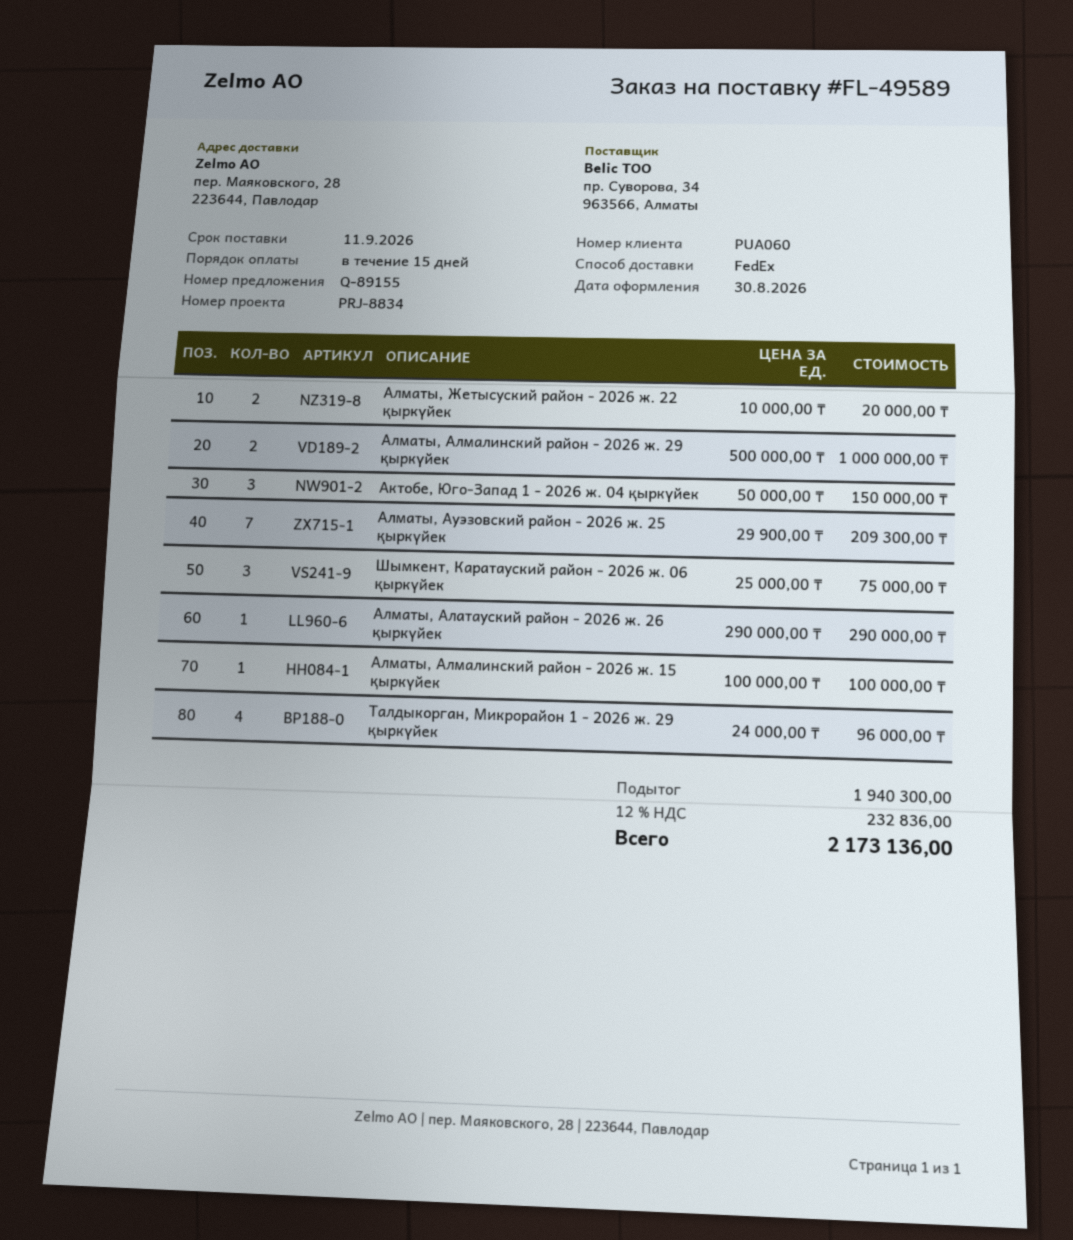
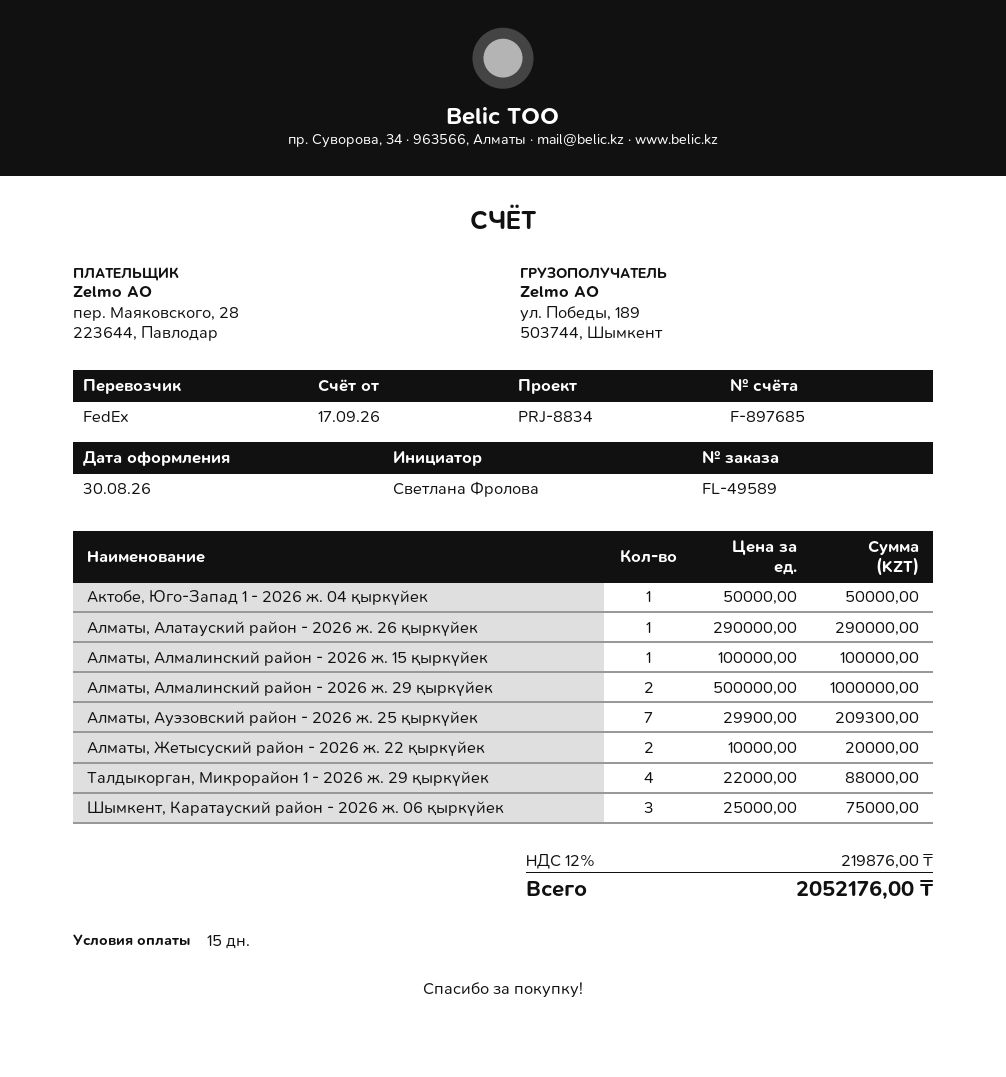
ship to: пер. Маяковского, 28, 223644, Павлодар -> ул. Победы, 189, 503744, Шымкент
Актобе, Юго-Запад 1 - 2026 ж. 04 қыркүйек: 3 x 50000.00 = 150000.00 -> 1 x 50000.00 = 50000.00
Талдыкорган, Микрорайон 1 - 2026 ж. 29 қыркүйек: 4 x 24000.00 = 96000.00 -> 4 x 22000.00 = 88000.00
tax: 12% = 232836.00 -> 12% = 219876.00
total: 2173136.00 -> 2052176.00

